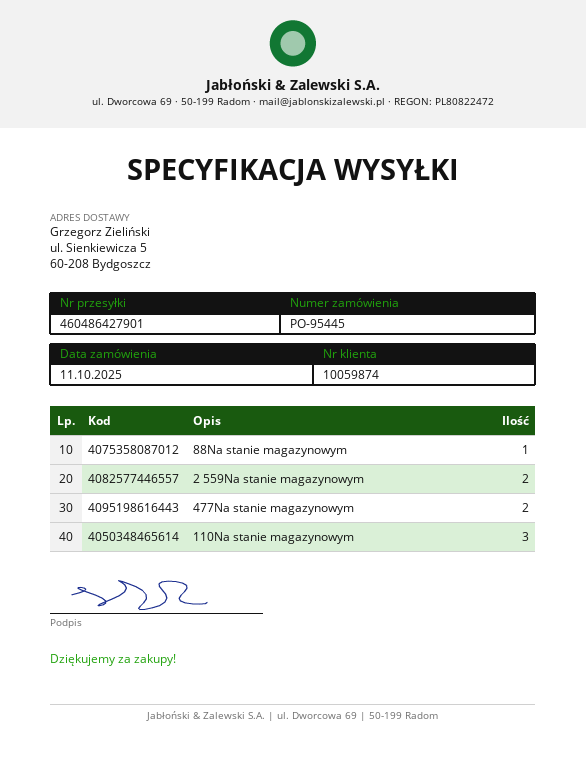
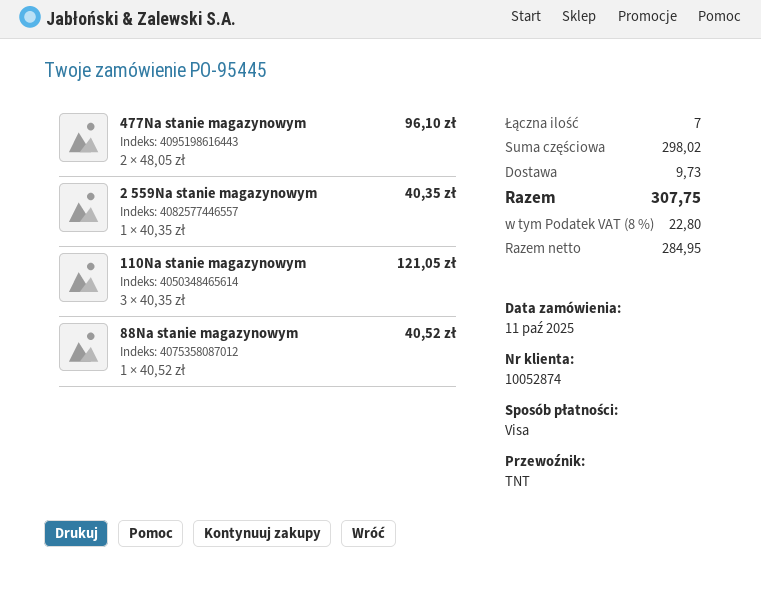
customer number: 10059874 -> 10052874
2 559Na stanie magazynowym: 2 -> 1

